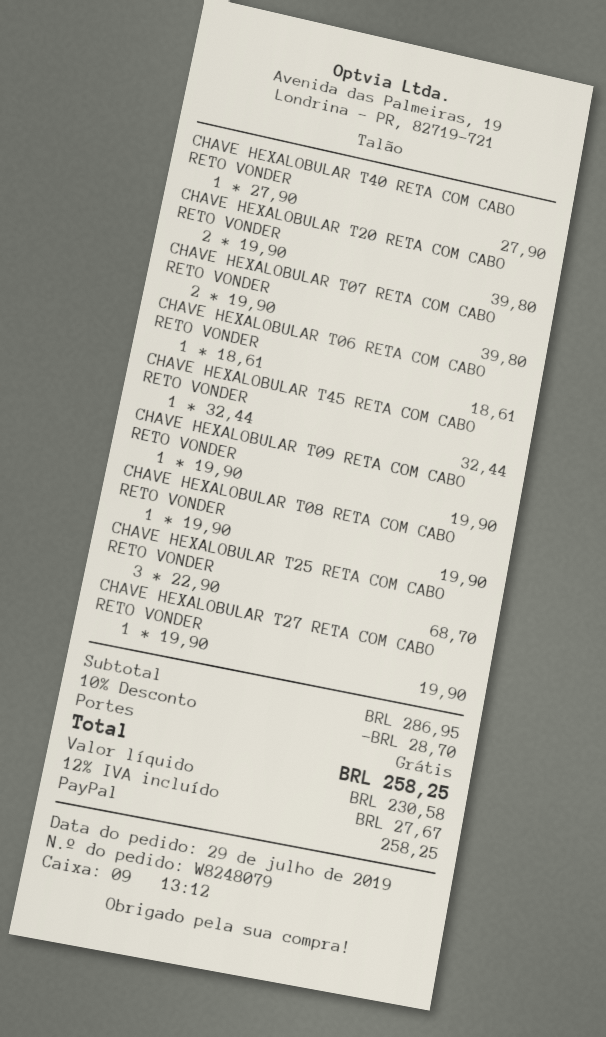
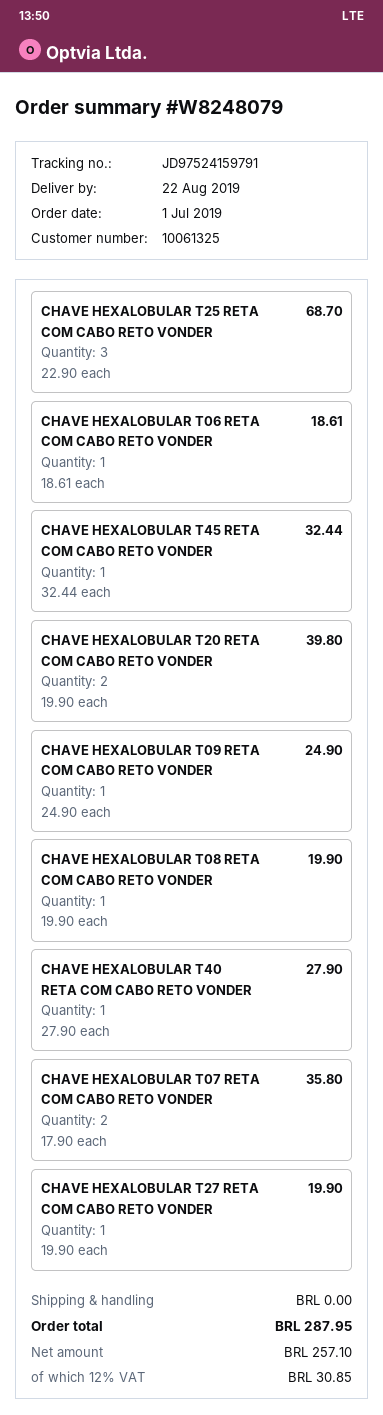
order date: 2019-07-29 -> 2019-07-01
CHAVE HEXALOBULAR T07 RETA COM CABO RETO VONDER: 2 x 19.90 = 39.80 -> 2 x 17.90 = 35.80
CHAVE HEXALOBULAR T09 RETA COM CABO RETO VONDER: 1 x 19.90 = 19.90 -> 1 x 24.90 = 24.90
discount: 10% = 28.70 -> none
net: 230.58 -> 257.10
tax: 12% = 27.67 -> 12% = 30.85
total: 258.25 -> 287.95

